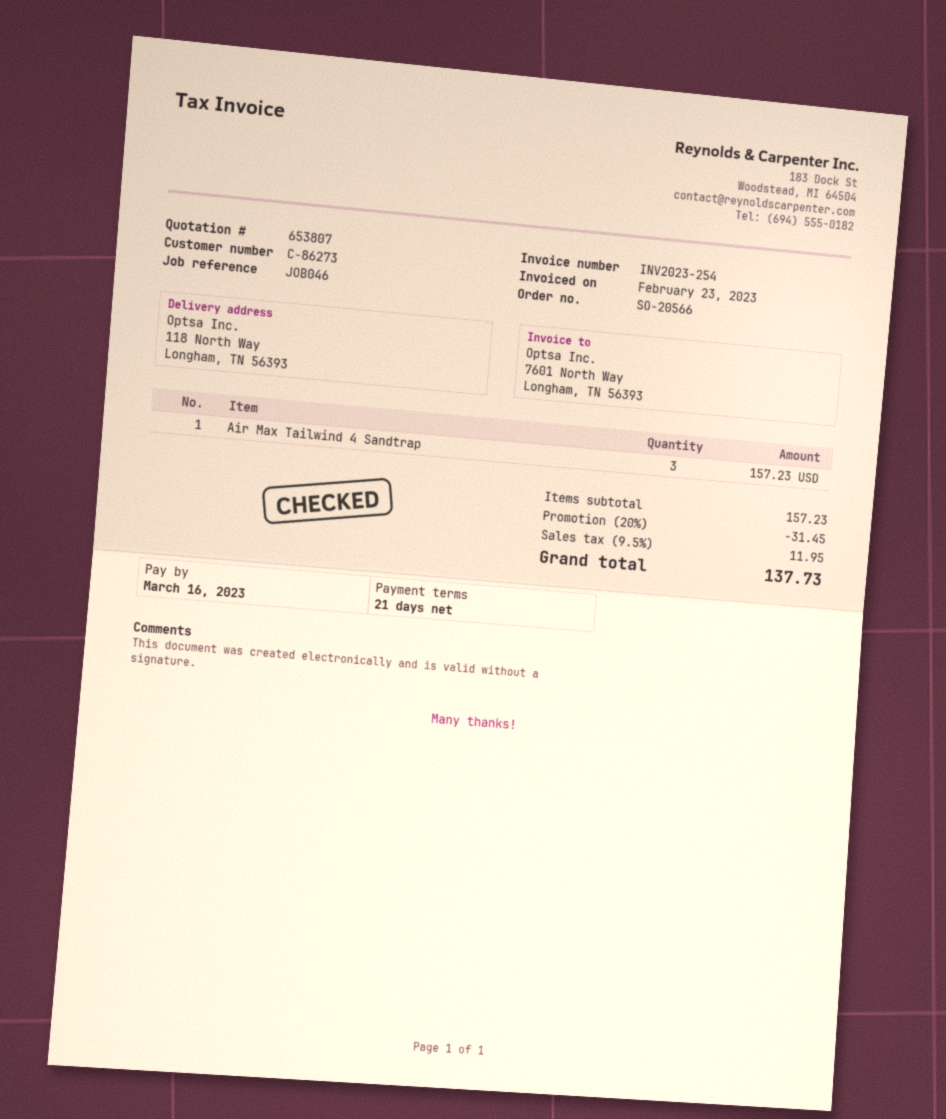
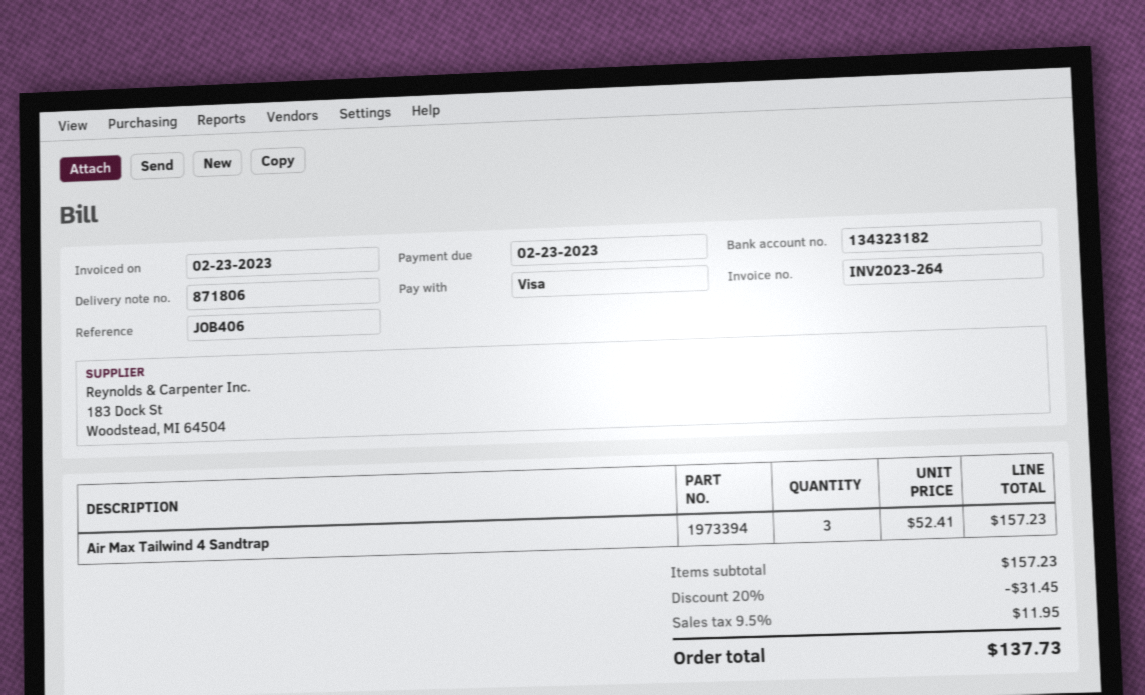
invoice number: INV2023-254 -> INV2023-264
due date: 2023-03-16 -> 2023-02-23
reference: JOB046 -> JOB406

